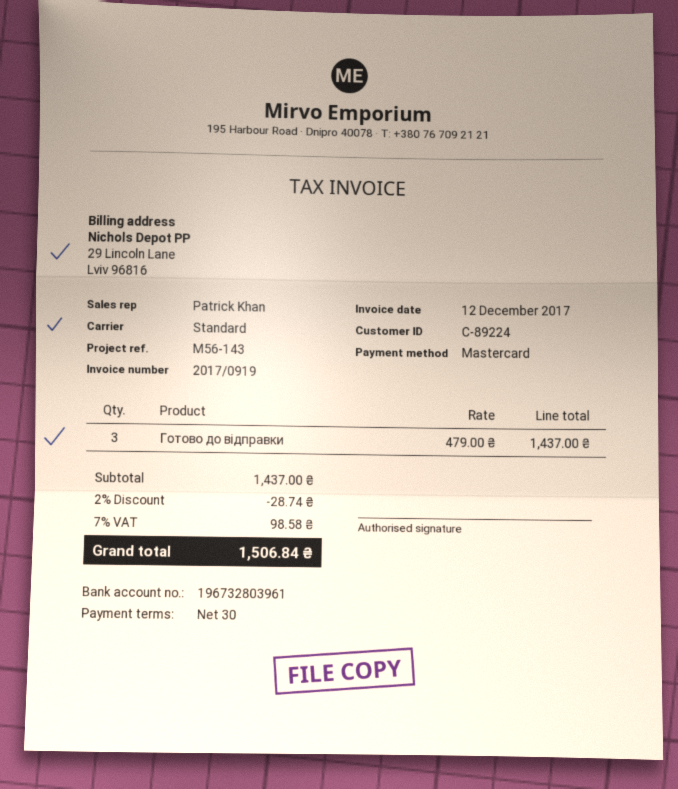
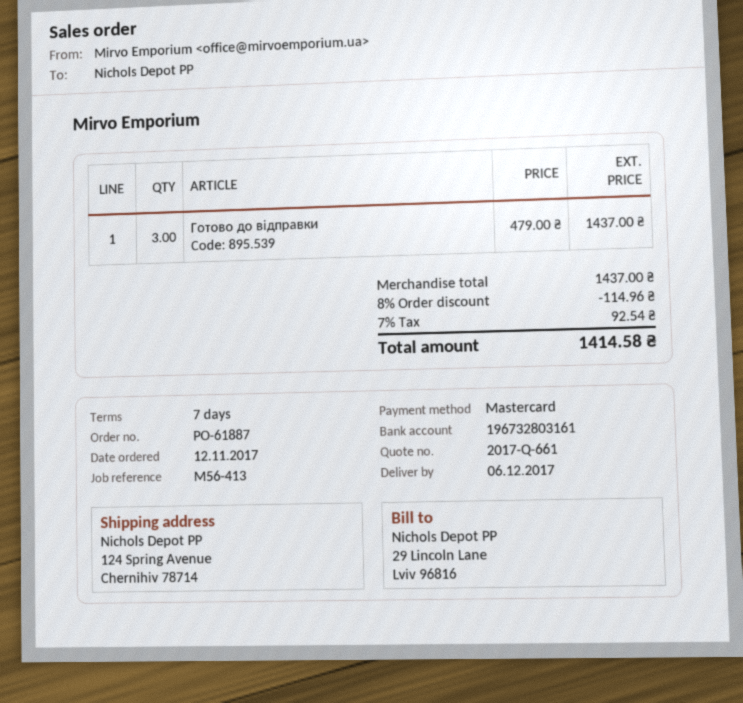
payment terms: 30 days -> 7 days
reference: M56-143 -> M56-413
bank account: 196732803961 -> 196732803161
discount: 2% = 28.74 -> 8% = 114.96
tax: 7% = 98.58 -> 7% = 92.54
total: 1506.84 -> 1414.58

